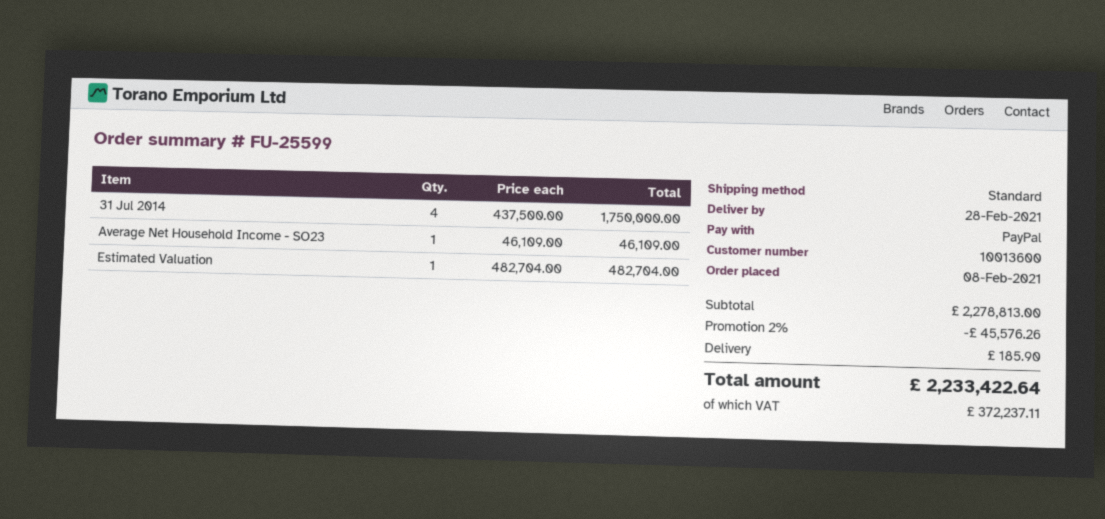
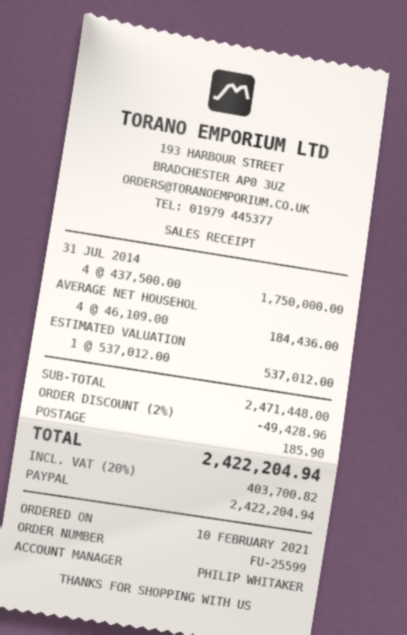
order date: 2021-02-08 -> 2021-02-10
Average Net Household Income - SO23: 1 x 46109.00 = 46109.00 -> 4 x 46109.00 = 184436.00
Estimated Valuation: 1 x 482704.00 = 482704.00 -> 1 x 537012.00 = 537012.00
subtotal: 2278813.00 -> 2471448.00
discount: 2% = 45576.26 -> 2% = 49428.96
tax: 372237.11 -> 403700.82
total: 2233422.64 -> 2422204.94

